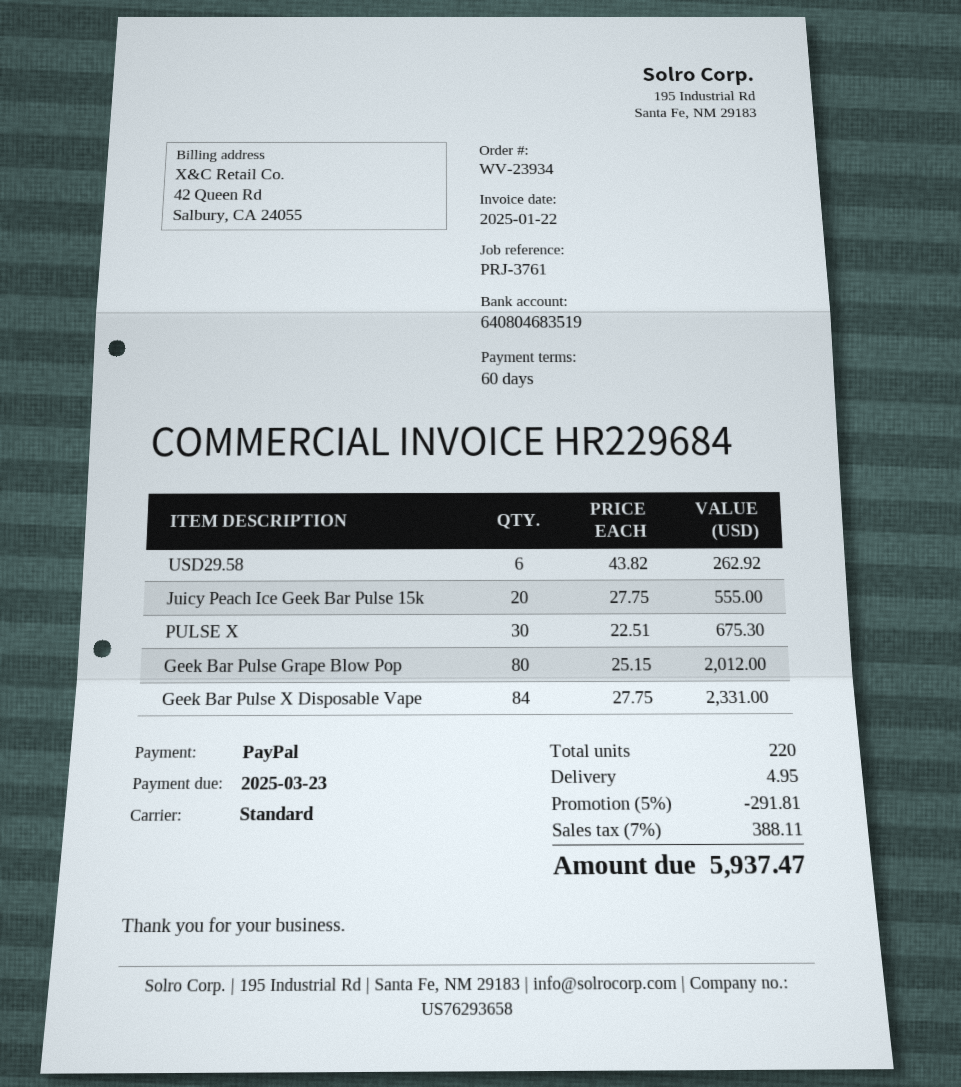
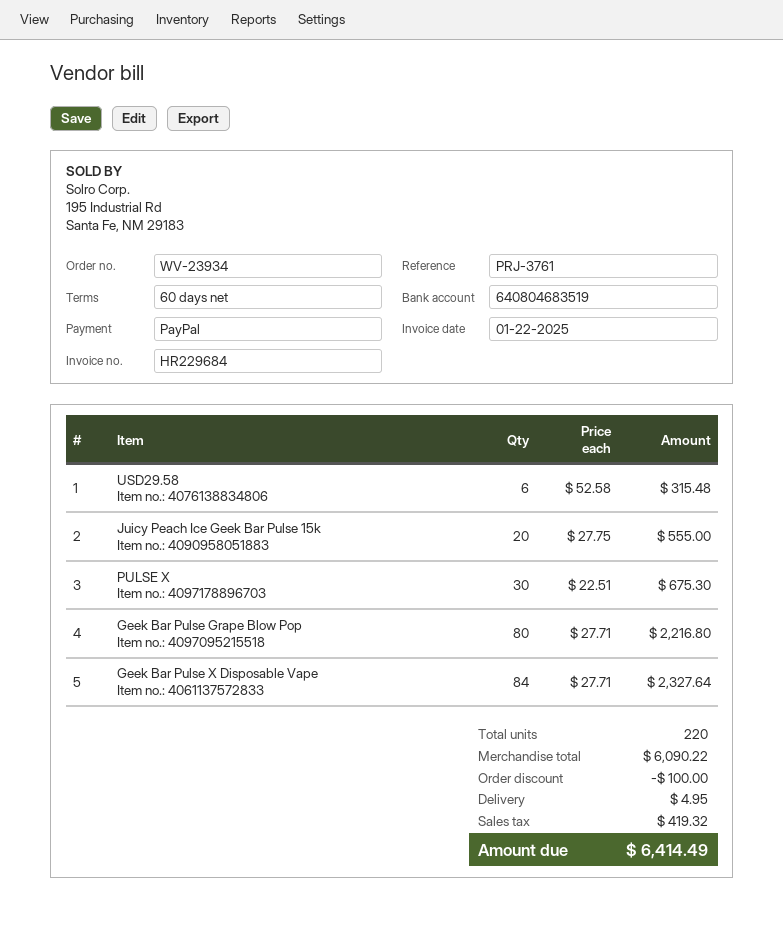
USD29.58: 6 x 43.82 = 262.92 -> 6 x 52.58 = 315.48
Geek Bar Pulse Grape Blow Pop: 80 x 25.15 = 2012.00 -> 80 x 27.71 = 2216.80
Geek Bar Pulse X Disposable Vape: 84 x 27.75 = 2331.00 -> 84 x 27.71 = 2327.64
discount: 291.81 -> 100.00
tax: 388.11 -> 419.32
total: 5937.47 -> 6414.49

